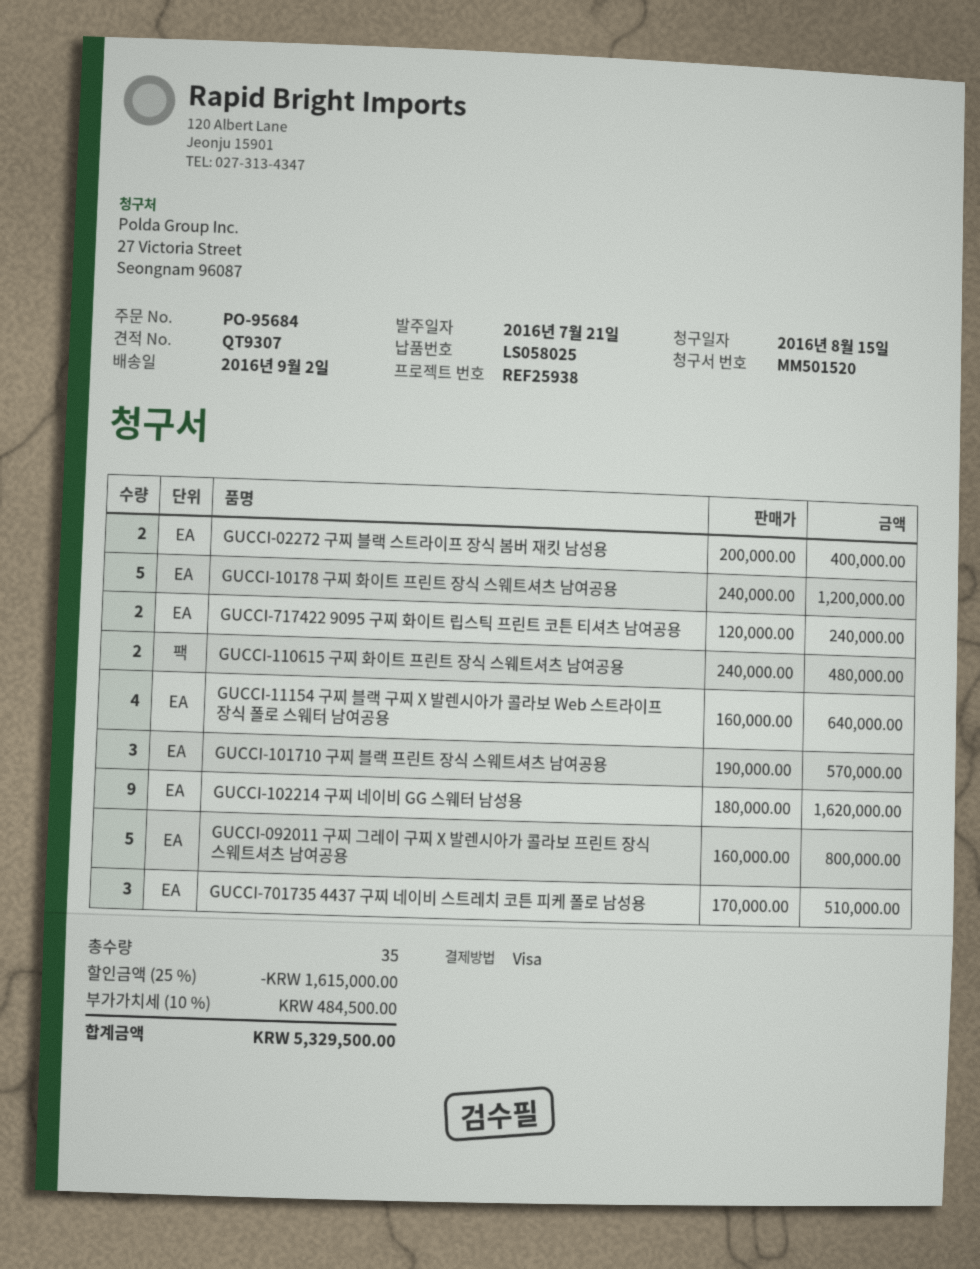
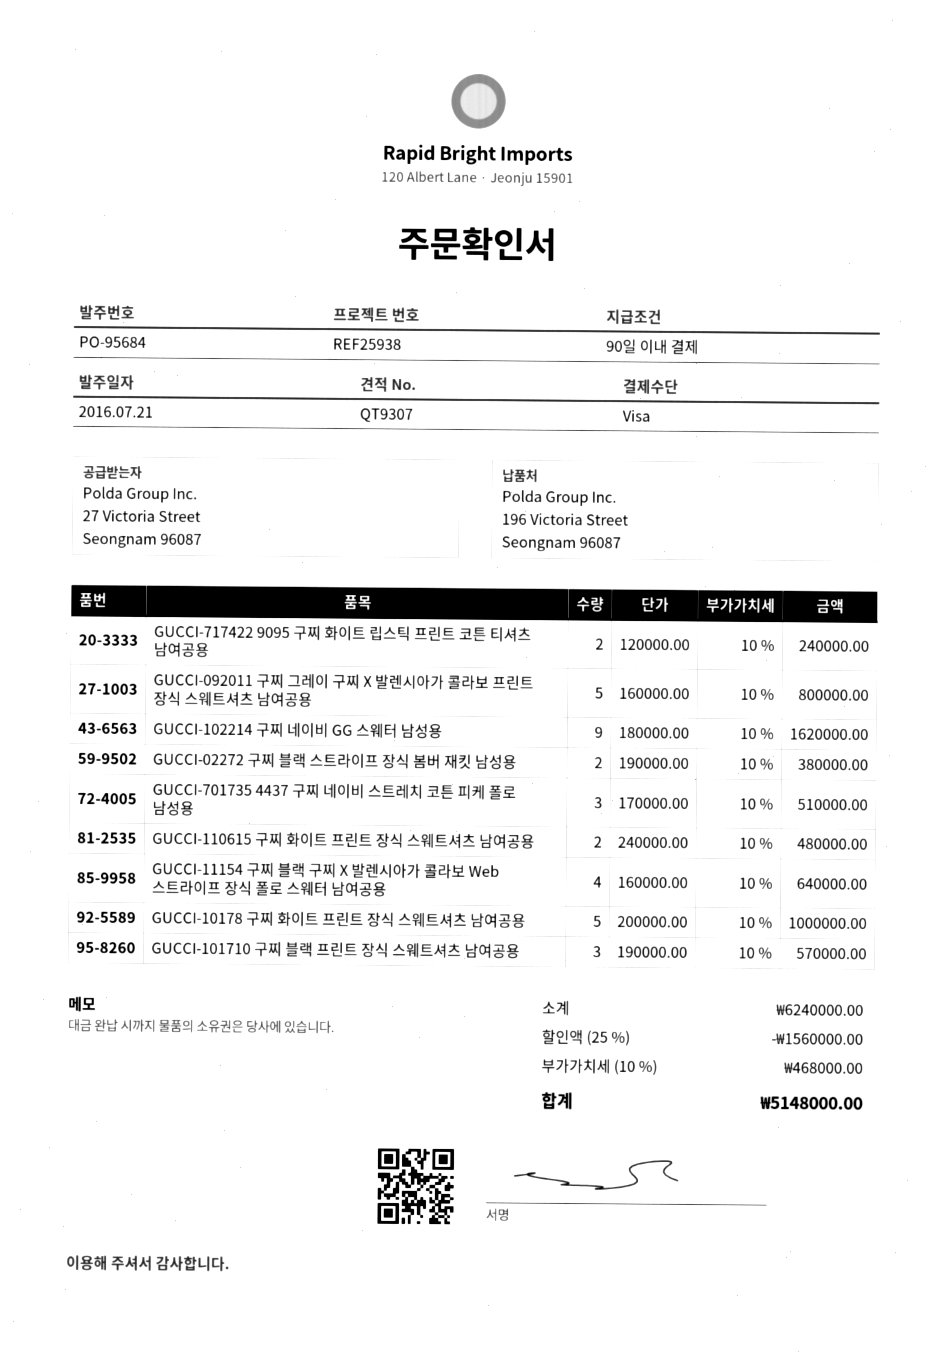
GUCCI-02272 구찌 블랙 스트라이프 장식 봄버 재킷 남성용: 2 x 200000.00 = 400000.00 -> 2 x 190000.00 = 380000.00
GUCCI-10178 구찌 화이트 프린트 장식 스웨트셔츠 남여공용: 5 x 240000.00 = 1200000.00 -> 5 x 200000.00 = 1000000.00
discount: 25% = 1615000.00 -> 25% = 1560000.00
tax: 10% = 484500.00 -> 10% = 468000.00
total: 5329500.00 -> 5148000.00

